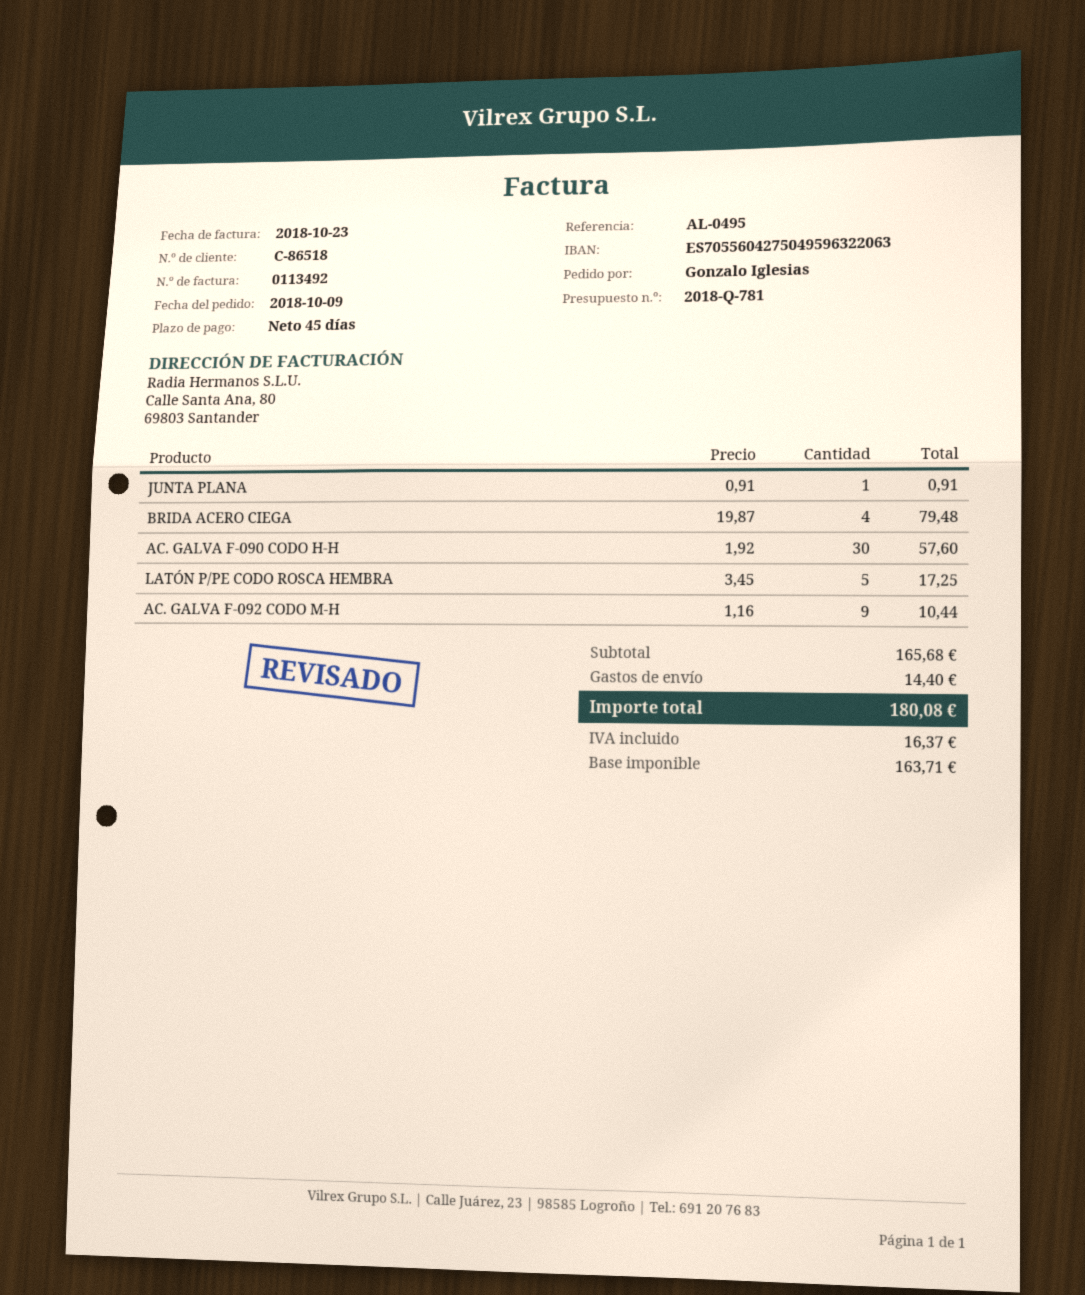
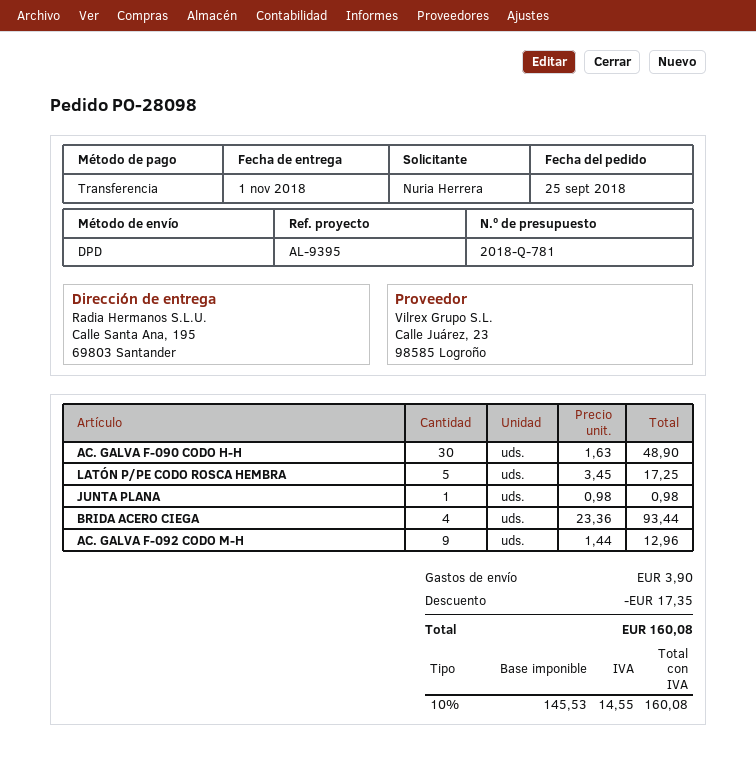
order date: 2018-10-09 -> 2018-09-25
reference: AL-0495 -> AL-9395
ordered by: Gonzalo Iglesias -> Nuria Herrera
JUNTA PLANA: 1 x 0.91 = 0.91 -> 1 x 0.98 = 0.98
BRIDA ACERO CIEGA: 4 x 19.87 = 79.48 -> 4 x 23.36 = 93.44
AC. GALVA F-090 CODO H-H: 30 x 1.92 = 57.60 -> 30 x 1.63 = 48.90
AC. GALVA F-092 CODO M-H: 9 x 1.16 = 10.44 -> 9 x 1.44 = 12.96
discount: none -> 17.35
shipping: 14.40 -> 3.90
net: 163.71 -> 145.53
tax: 16.37 -> 14.55
total: 180.08 -> 160.08

